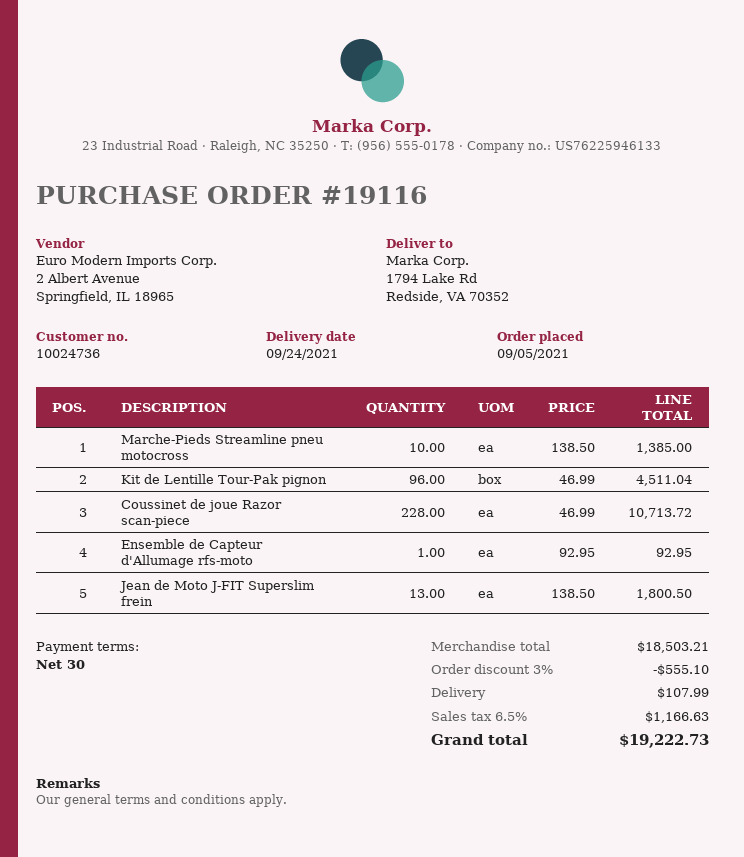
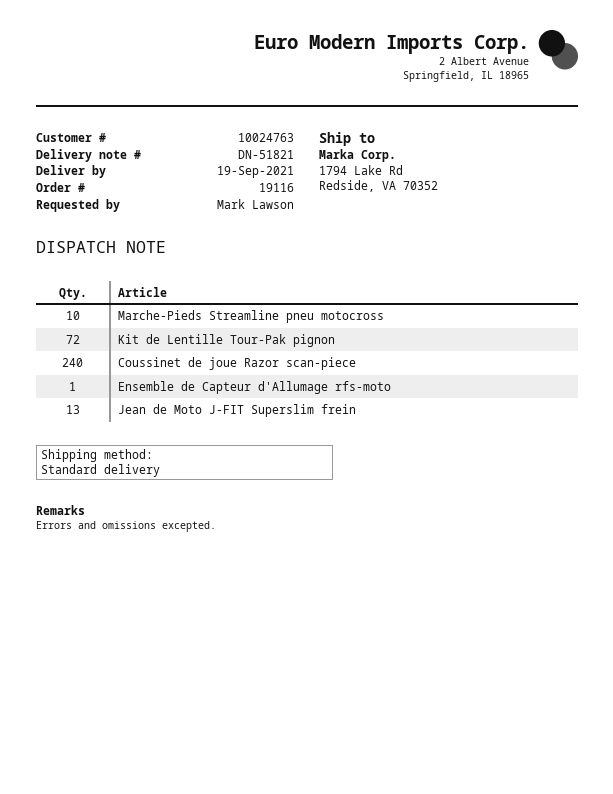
delivery date: 2021-09-24 -> 2021-09-19
customer number: 10024736 -> 10024763
Kit de Lentille Tour-Pak pignon: 96 -> 72
Coussinet de joue Razor scan-piece: 228 -> 240

